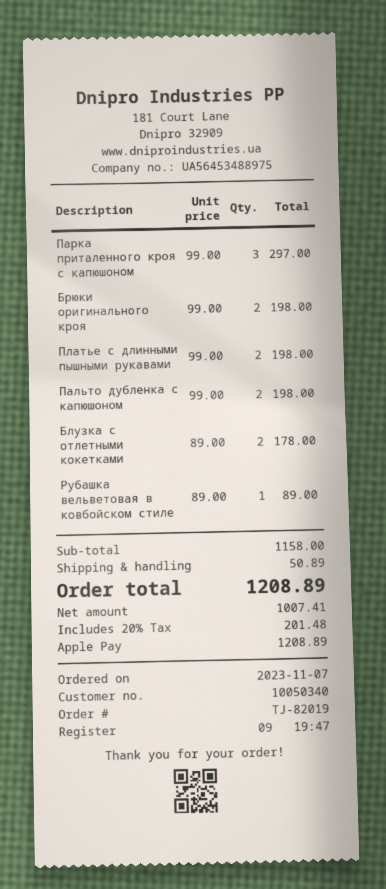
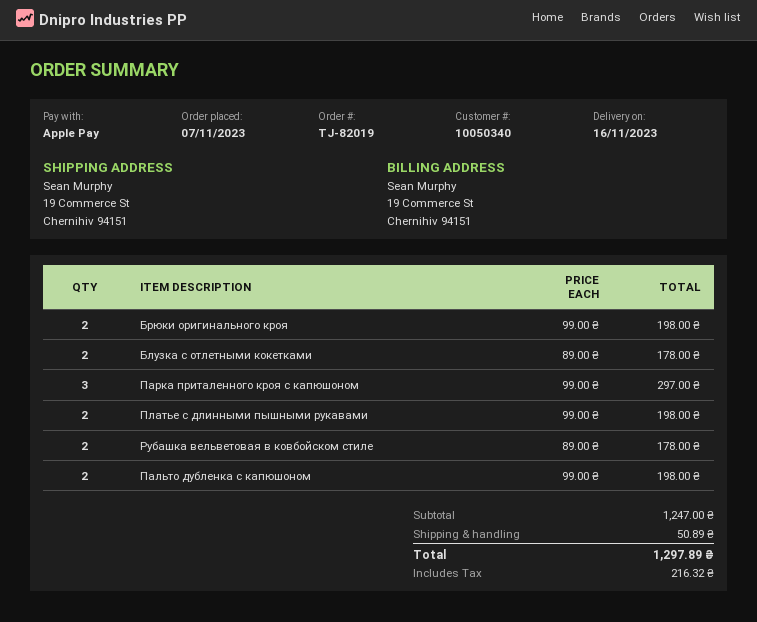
Рубашка вельветовая в ковбойском стиле: 1 x 89.00 = 89.00 -> 2 x 89.00 = 178.00
subtotal: 1158.00 -> 1247.00
tax: 201.48 -> 216.32
total: 1208.89 -> 1297.89

